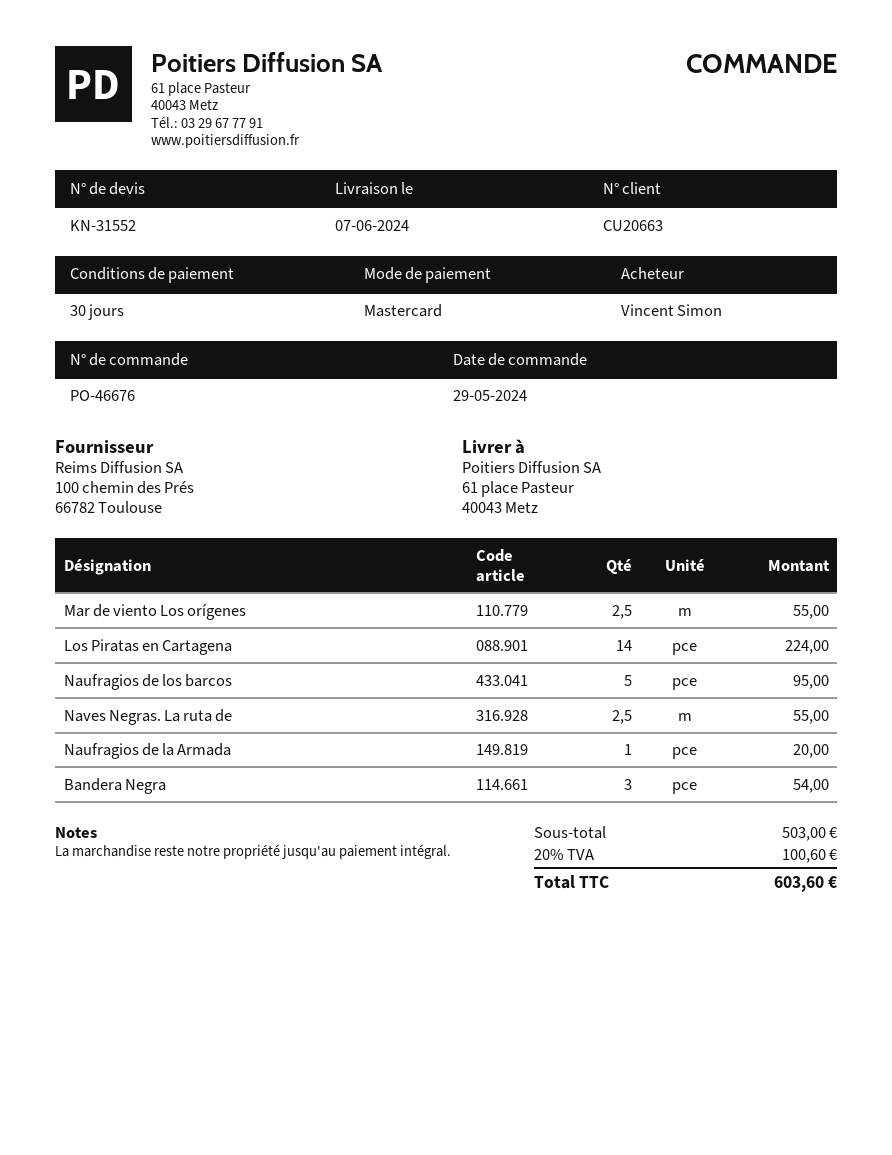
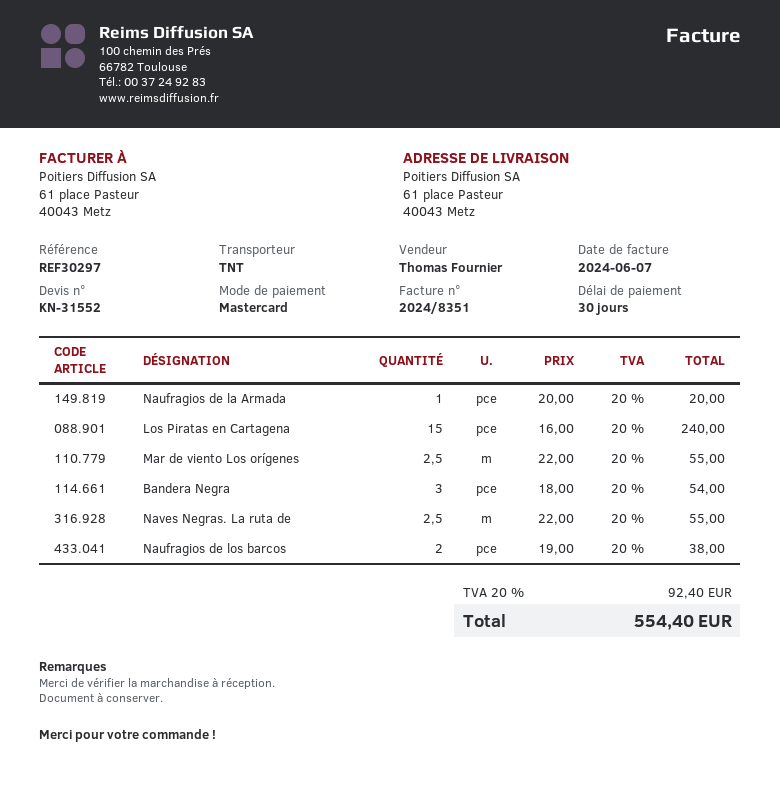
Los Piratas en Cartagena: 14 for 224.00 -> 15 for 240.00
Naufragios de los barcos: 5 for 95.00 -> 2 for 38.00
tax: 20% = 100.60 -> 20% = 92.40
total: 603.60 -> 554.40

